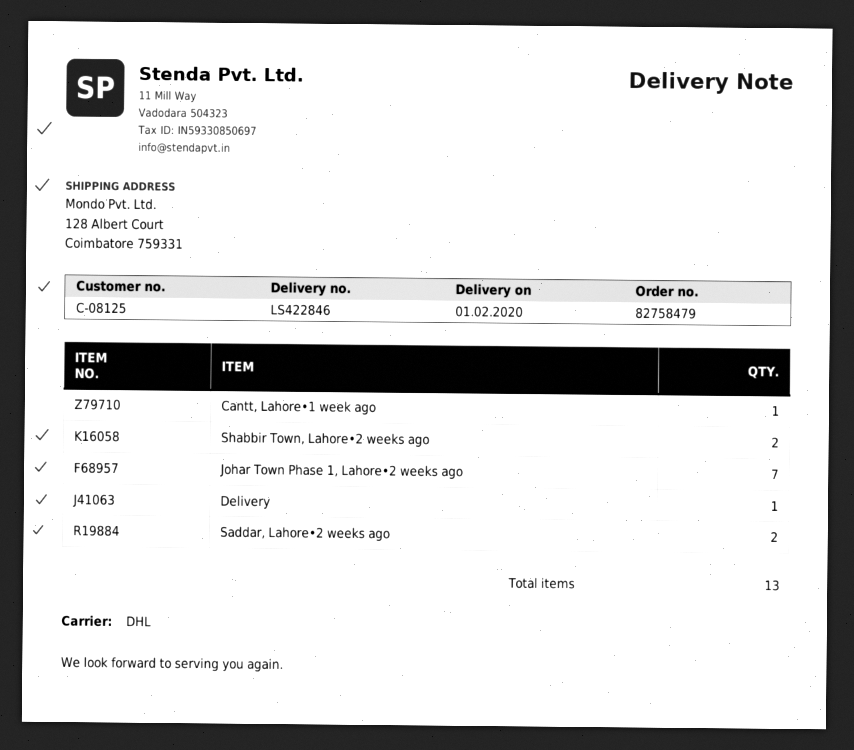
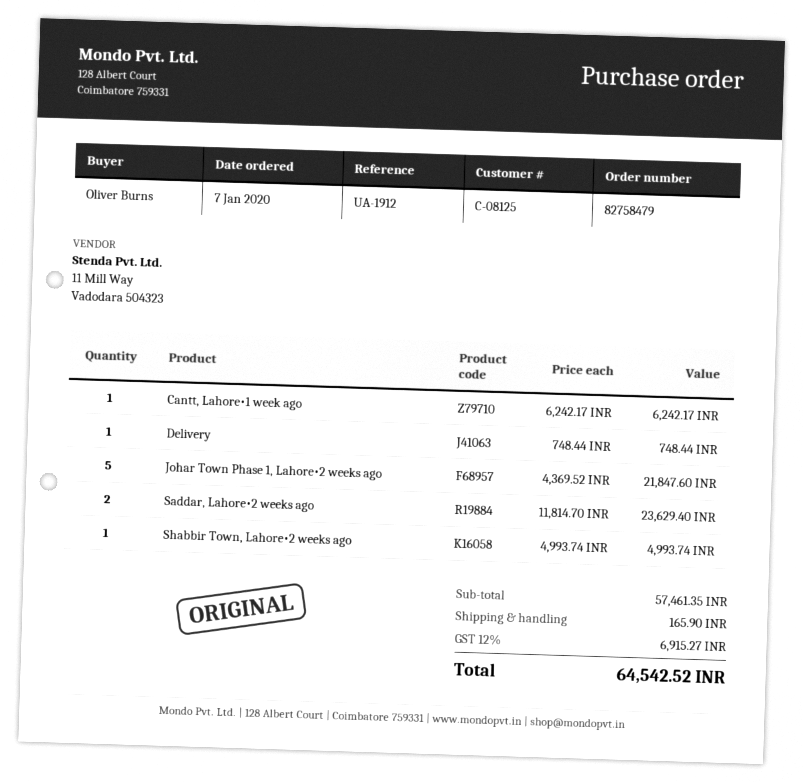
Shabbir Town, Lahore•2 weeks ago: 2 -> 1
Johar Town Phase 1, Lahore•2 weeks ago: 7 -> 5

